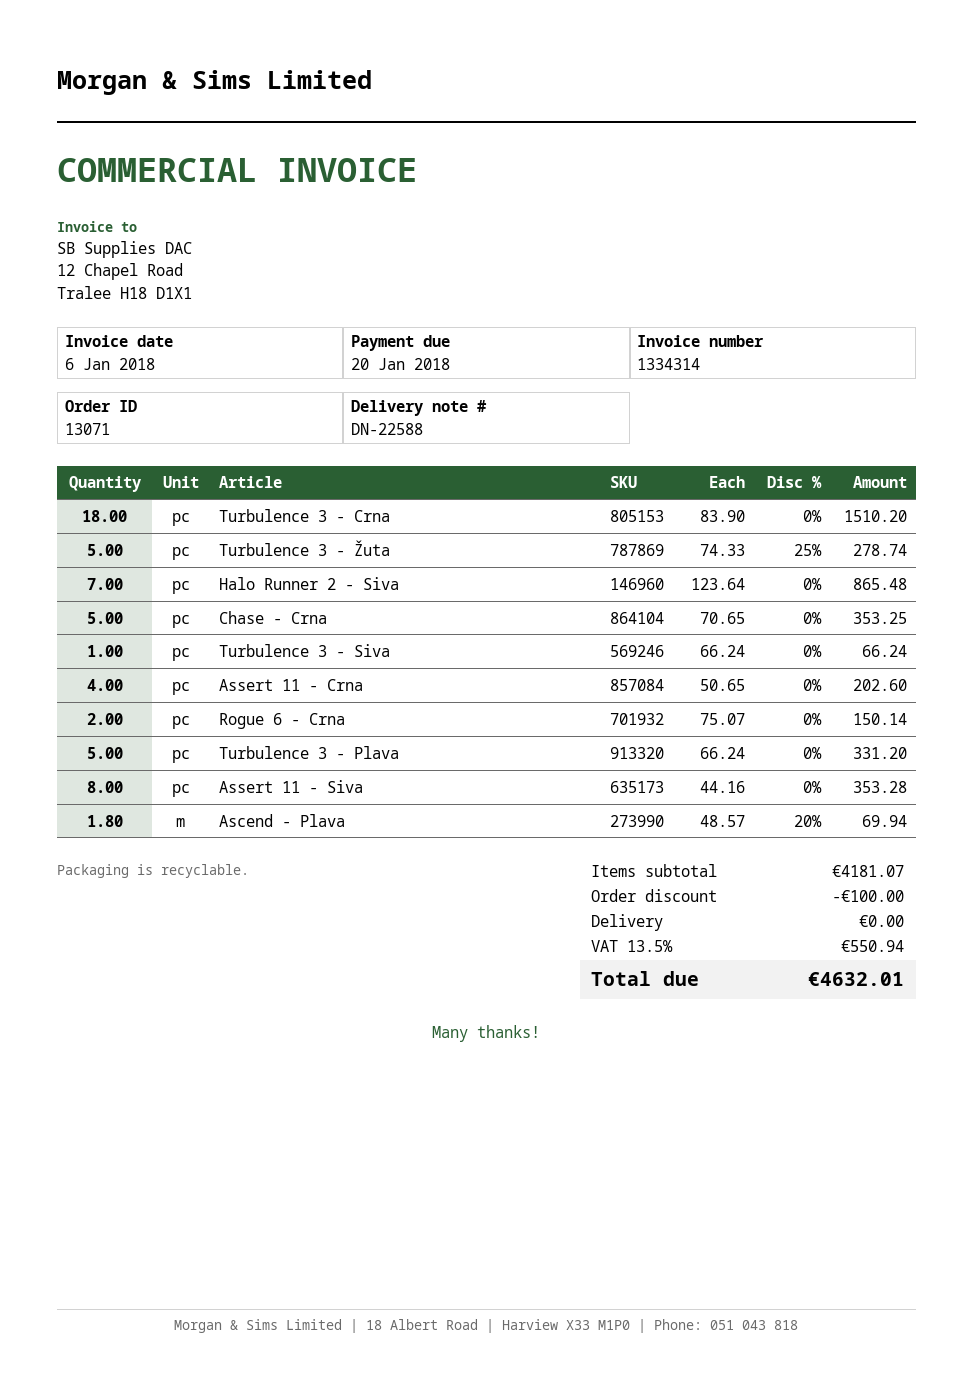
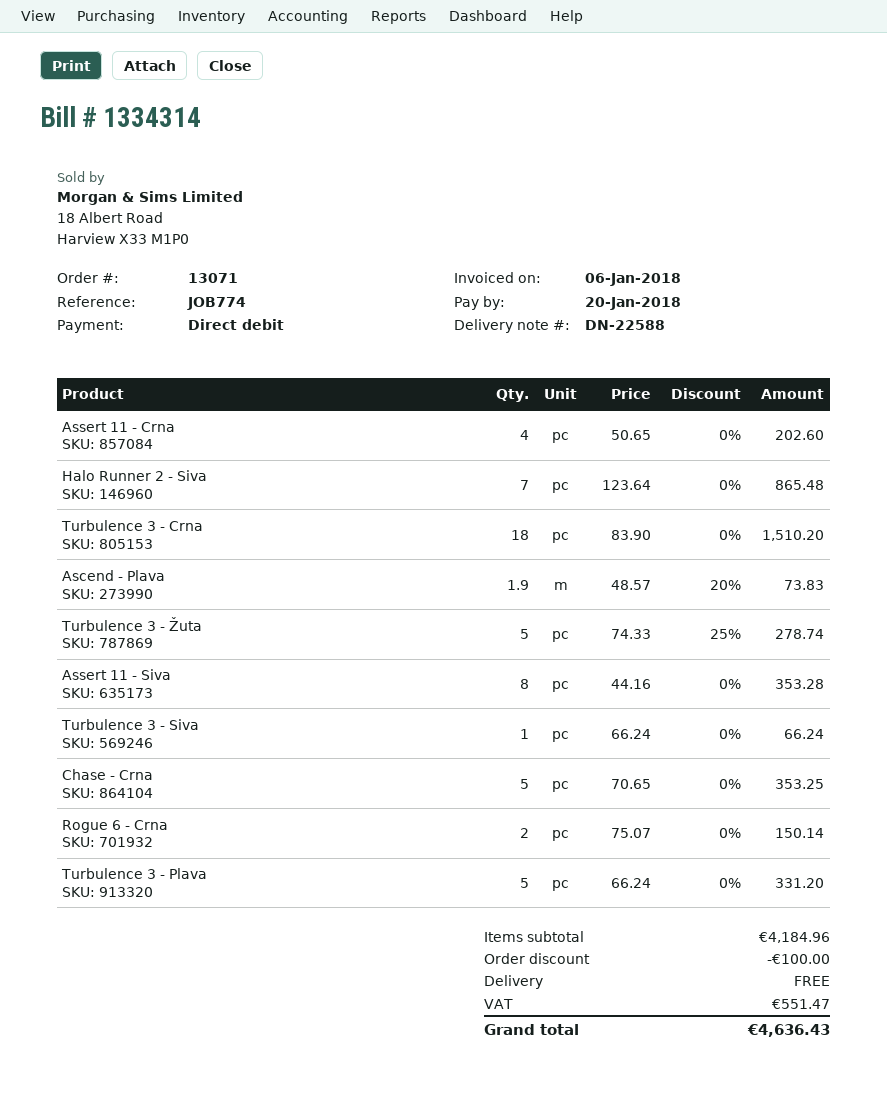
Ascend - Plava: 1.8 x 48.57 - 20% = 69.94 -> 1.9 x 48.57 - 20% = 73.83
subtotal: 4181.07 -> 4184.96
tax: 550.94 -> 551.47
total: 4632.01 -> 4636.43

